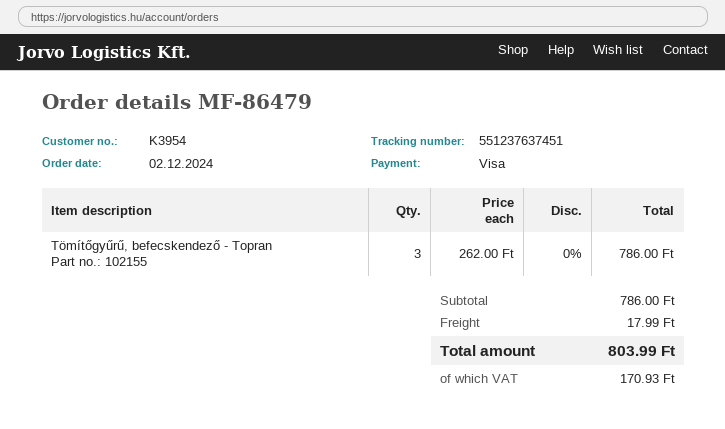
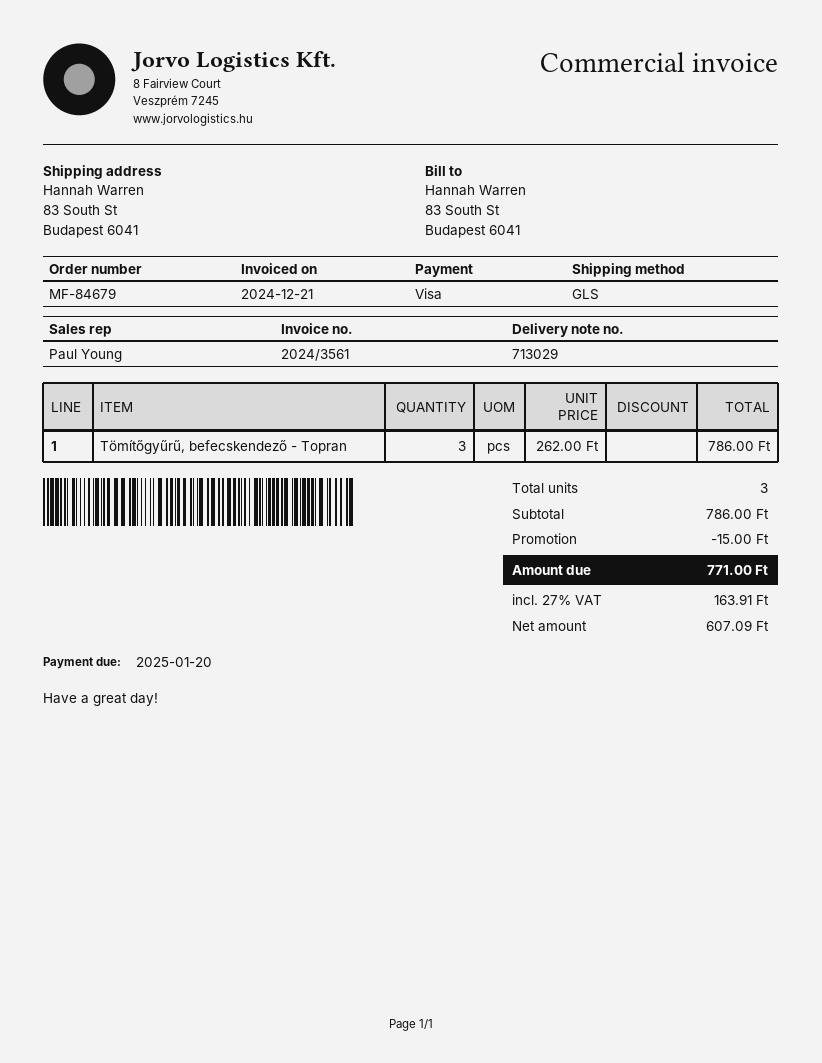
order number: MF-86479 -> MF-84679
discount: none -> 15.00
shipping: 17.99 -> none
tax: 170.93 -> 163.91
total: 803.99 -> 771.00

